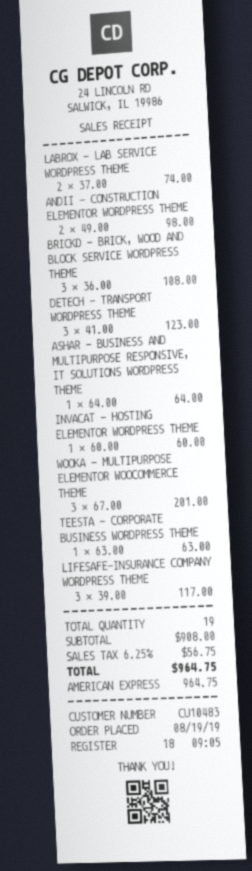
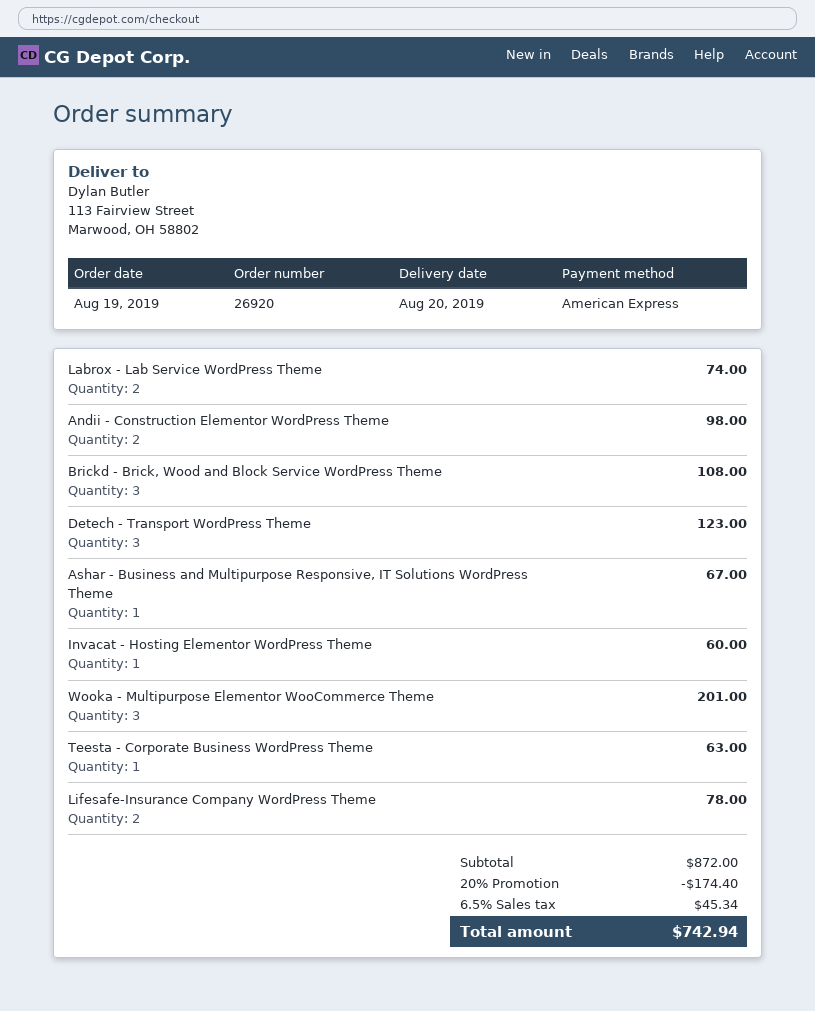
ASHAR - BUSINESS AND MULTIPURPOSE RESPONSIVE, IT SOLUTIONS WORDPRESS THEME: 1 for 64.00 -> 1 for 67.00
LIFESAFE-INSURANCE COMPANY WORDPRESS THEME: 3 for 117.00 -> 2 for 78.00
subtotal: 908.00 -> 872.00
discount: none -> 20% = 174.40
tax: 6.25% = 56.75 -> 6.5% = 45.34
total: 964.75 -> 742.94

